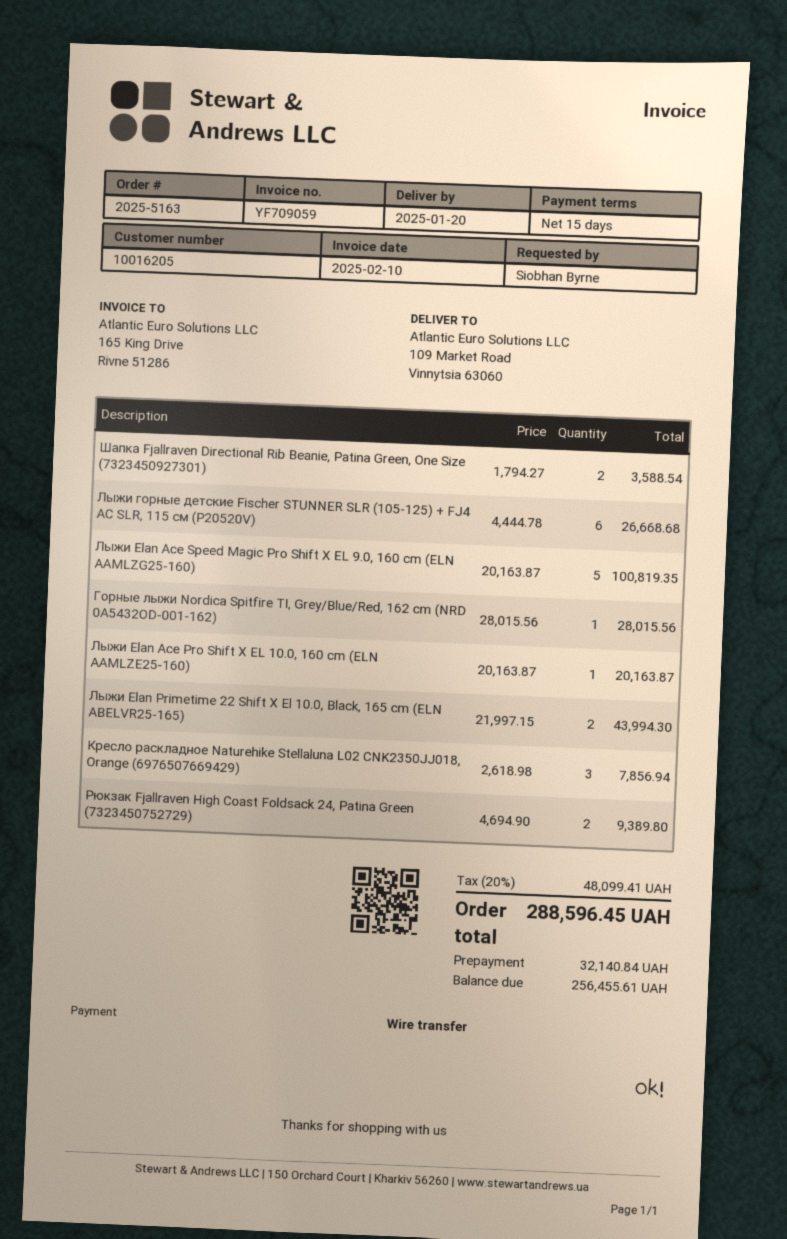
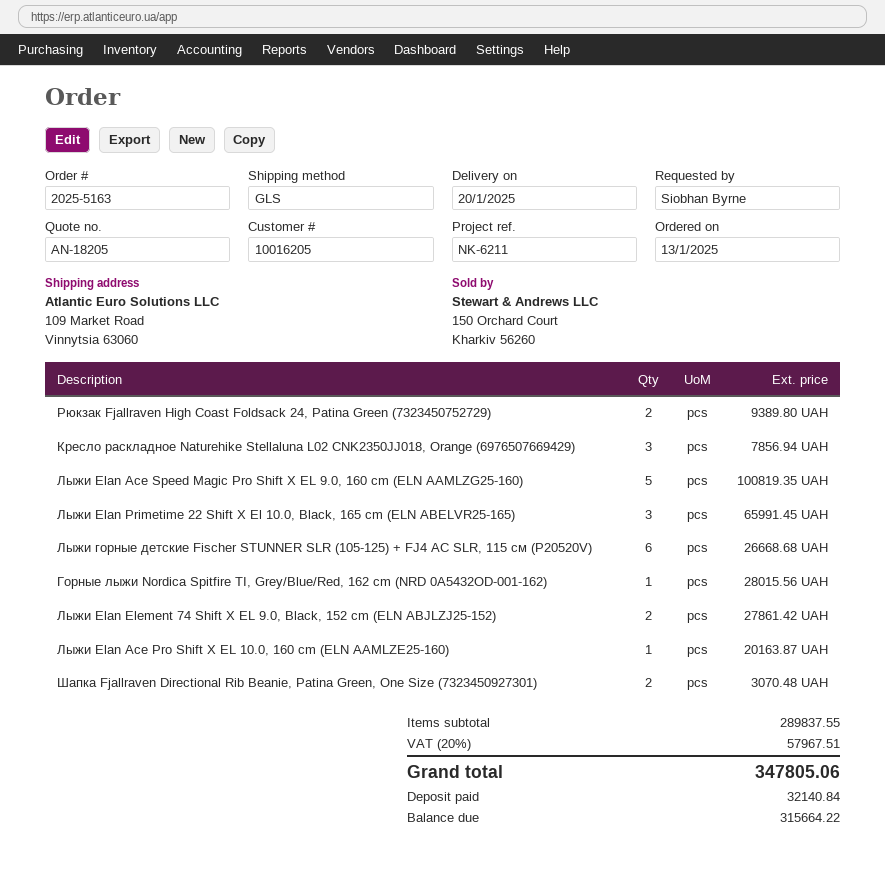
Шапка Fjallraven Directional Rib Beanie, Patina Green, One Size (7323450927301): 2 for 3588.54 -> 2 for 3070.48
Лыжи Elan Primetime 22 Shift X El 10.0, Black, 165 cm (ELN ABELVR25-165): 2 for 43994.30 -> 3 for 65991.45
Лыжи Elan Element 74 Shift X EL 9.0, Black, 152 cm (ELN ABJLZJ25-152): none -> 2 for 27861.42
tax: 20% = 48099.41 -> 20% = 57967.51
total: 288596.45 -> 347805.06
balance: 256455.61 -> 315664.22

